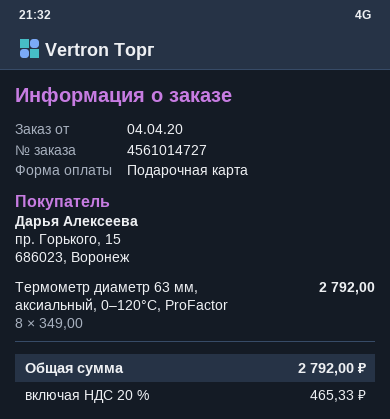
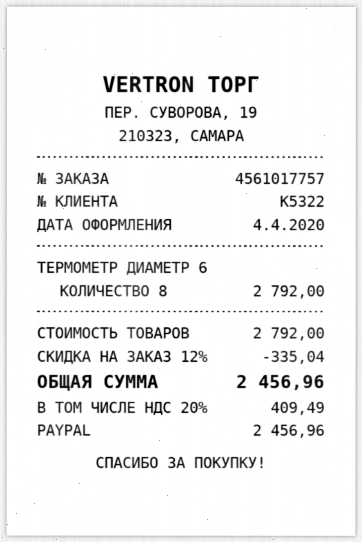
order number: 4561014727 -> 4561017757
payment method: gift card -> PayPal
discount: none -> 12% = 335.04
tax: 20% = 465.33 -> 20% = 409.49
total: 2792.00 -> 2456.96

